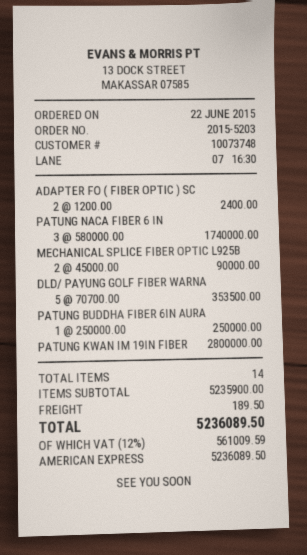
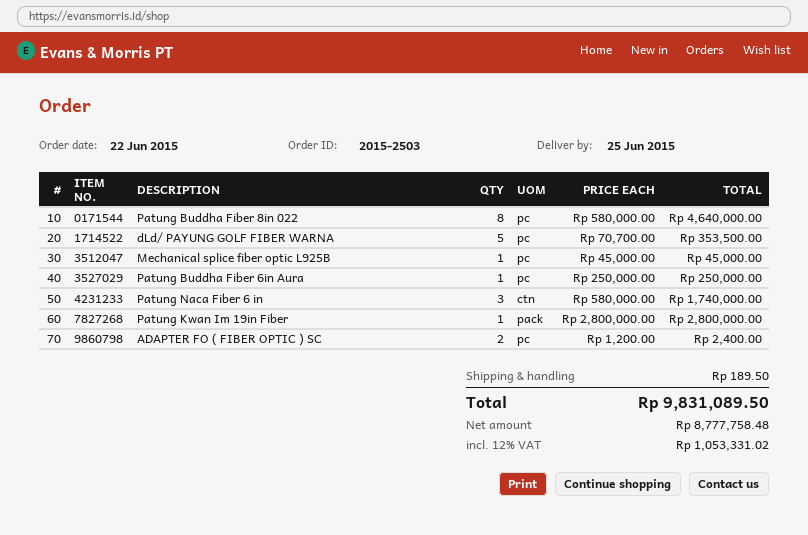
order number: 2015-5203 -> 2015-2503
MECHANICAL SPLICE FIBER OPTIC L925B: 2 x 45000.00 = 90000.00 -> 1 x 45000.00 = 45000.00
Patung Buddha Fiber 8in 022: none -> 8 x 580000.00 = 4640000.00
tax: 12% = 561009.59 -> 12% = 1053331.02
total: 5236089.50 -> 9831089.50

